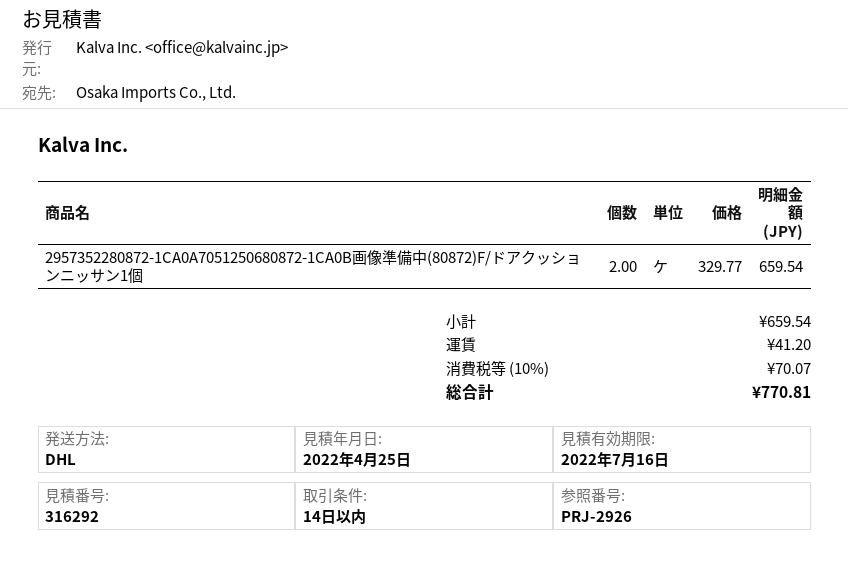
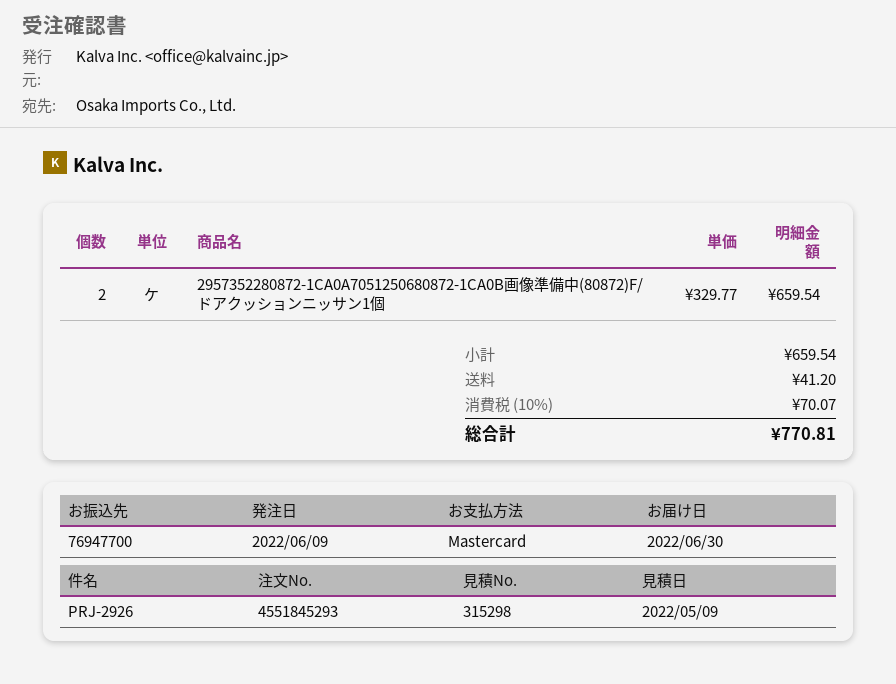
quote number: 316292 -> 315298
quote date: 2022-04-25 -> 2022-05-09

